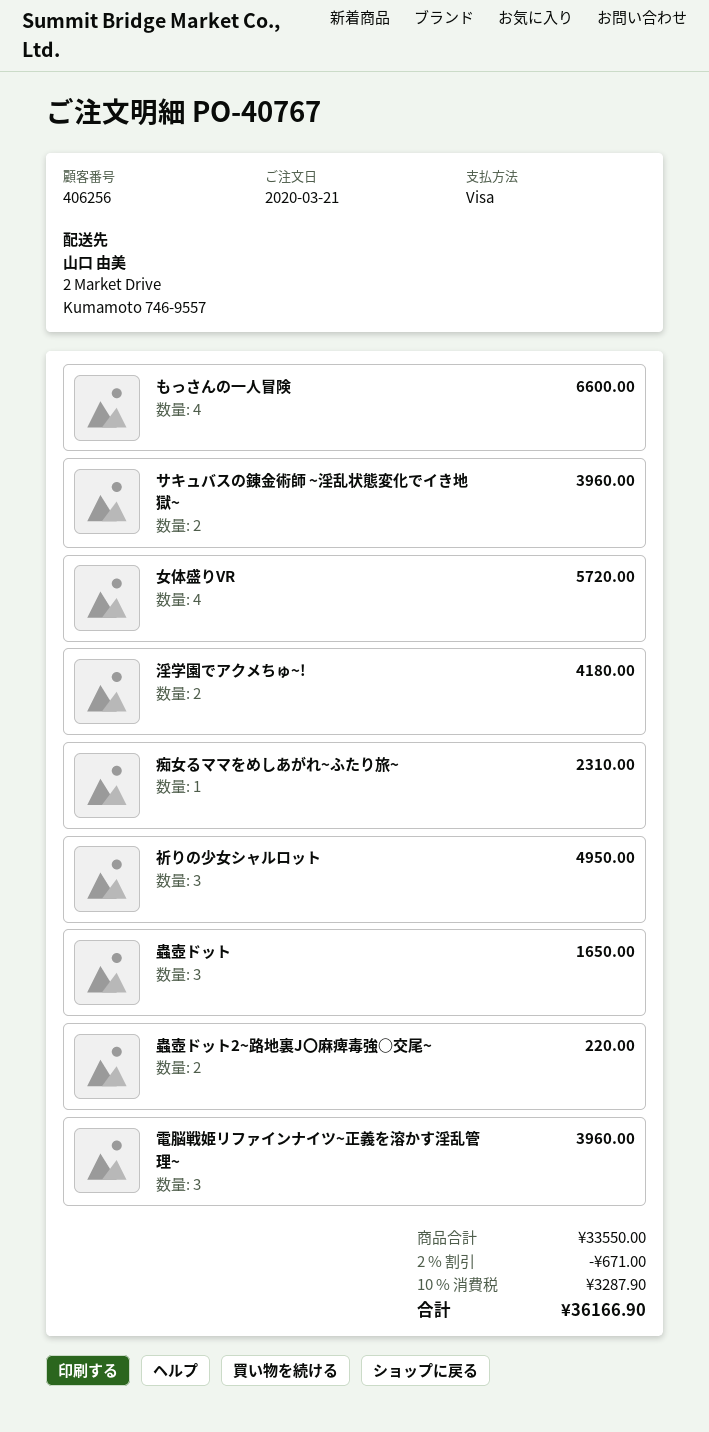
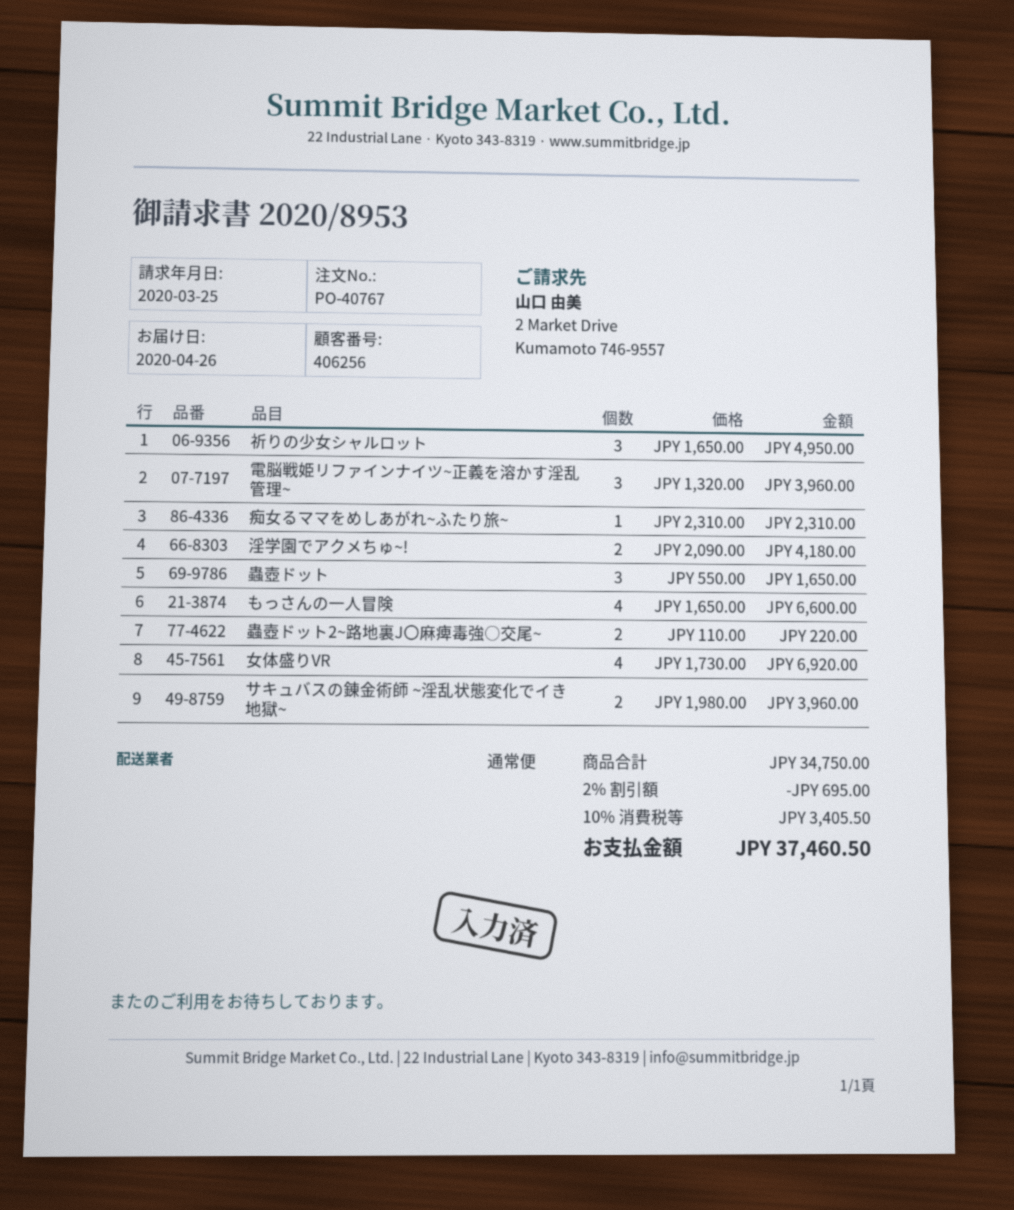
女体盛りVR: 4 for 5720.00 -> 4 for 6920.00
subtotal: 33550.00 -> 34750.00
discount: 2% = 671.00 -> 2% = 695.00
tax: 10% = 3287.90 -> 10% = 3405.50
total: 36166.90 -> 37460.50

